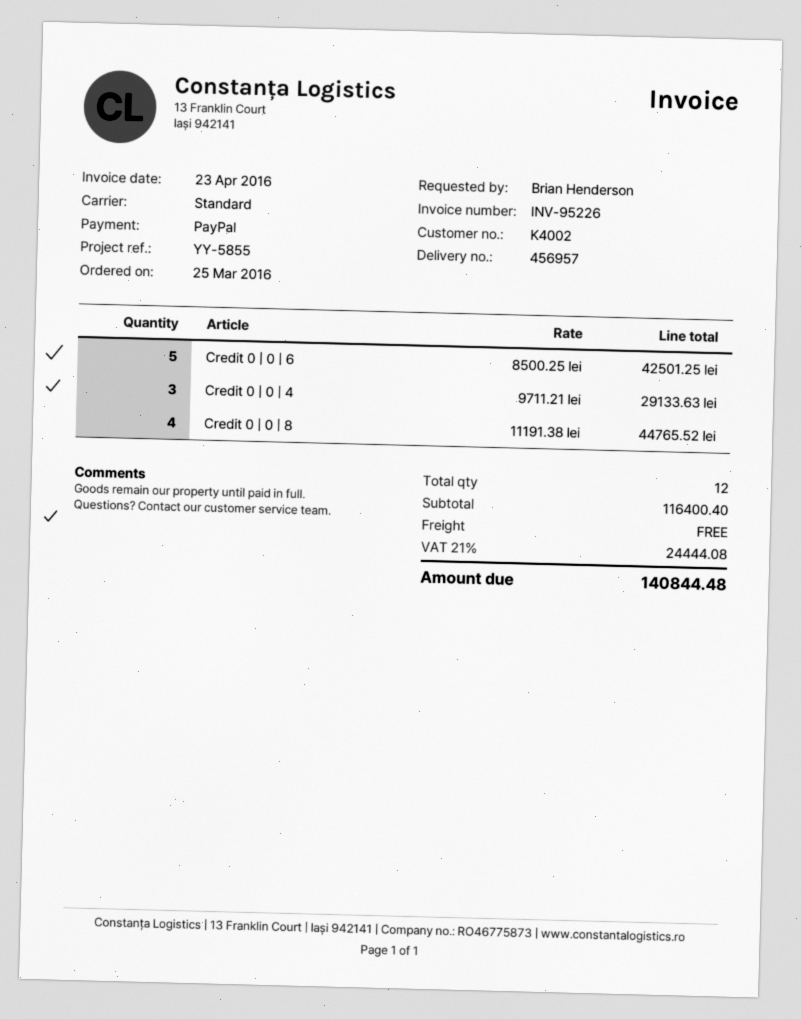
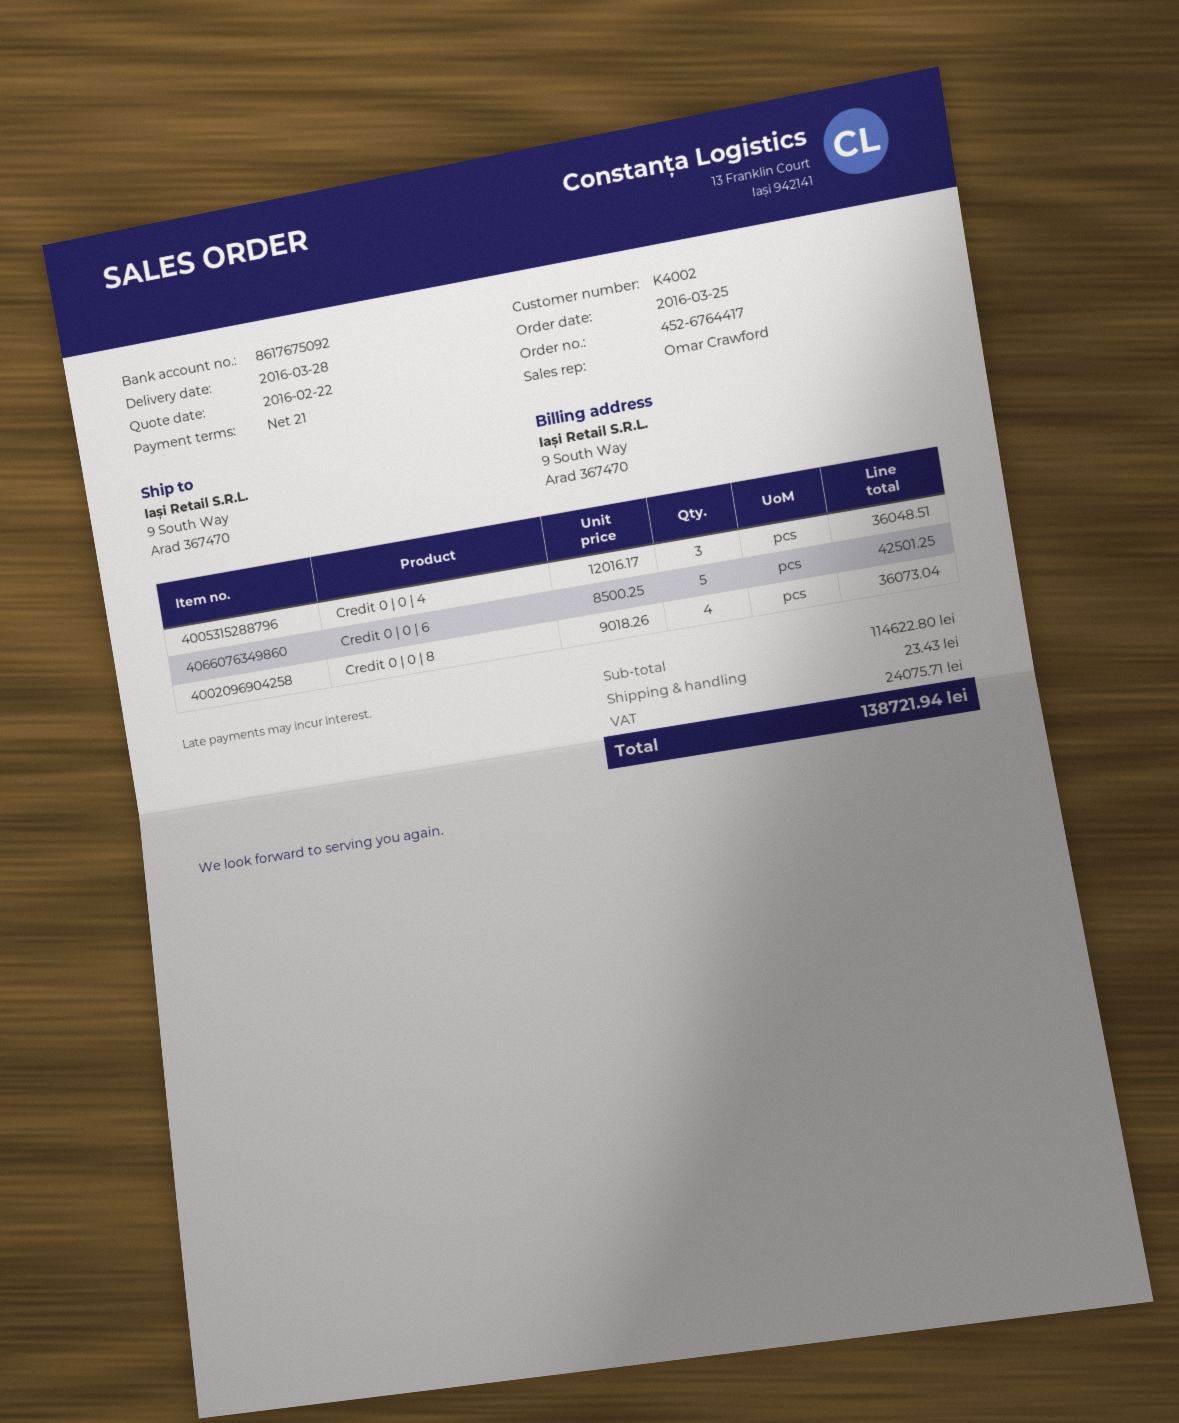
Credit 0 | 0 | 4: 3 x 9711.21 = 29133.63 -> 3 x 12016.17 = 36048.51
Credit 0 | 0 | 8: 4 x 11191.38 = 44765.52 -> 4 x 9018.26 = 36073.04
subtotal: 116400.40 -> 114622.80
shipping: 0.00 -> 23.43
tax: 24444.08 -> 24075.71
total: 140844.48 -> 138721.94

